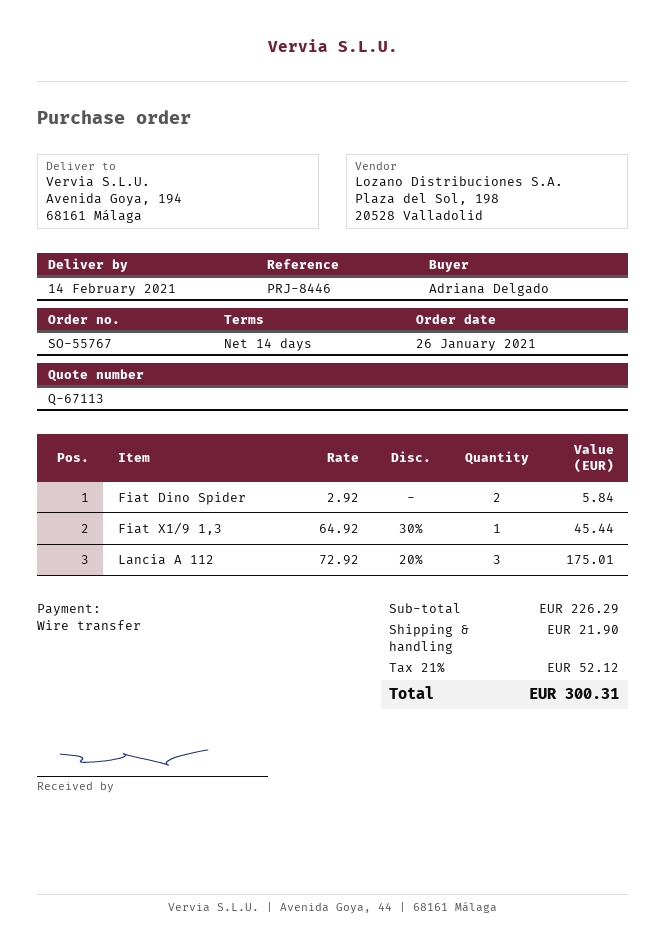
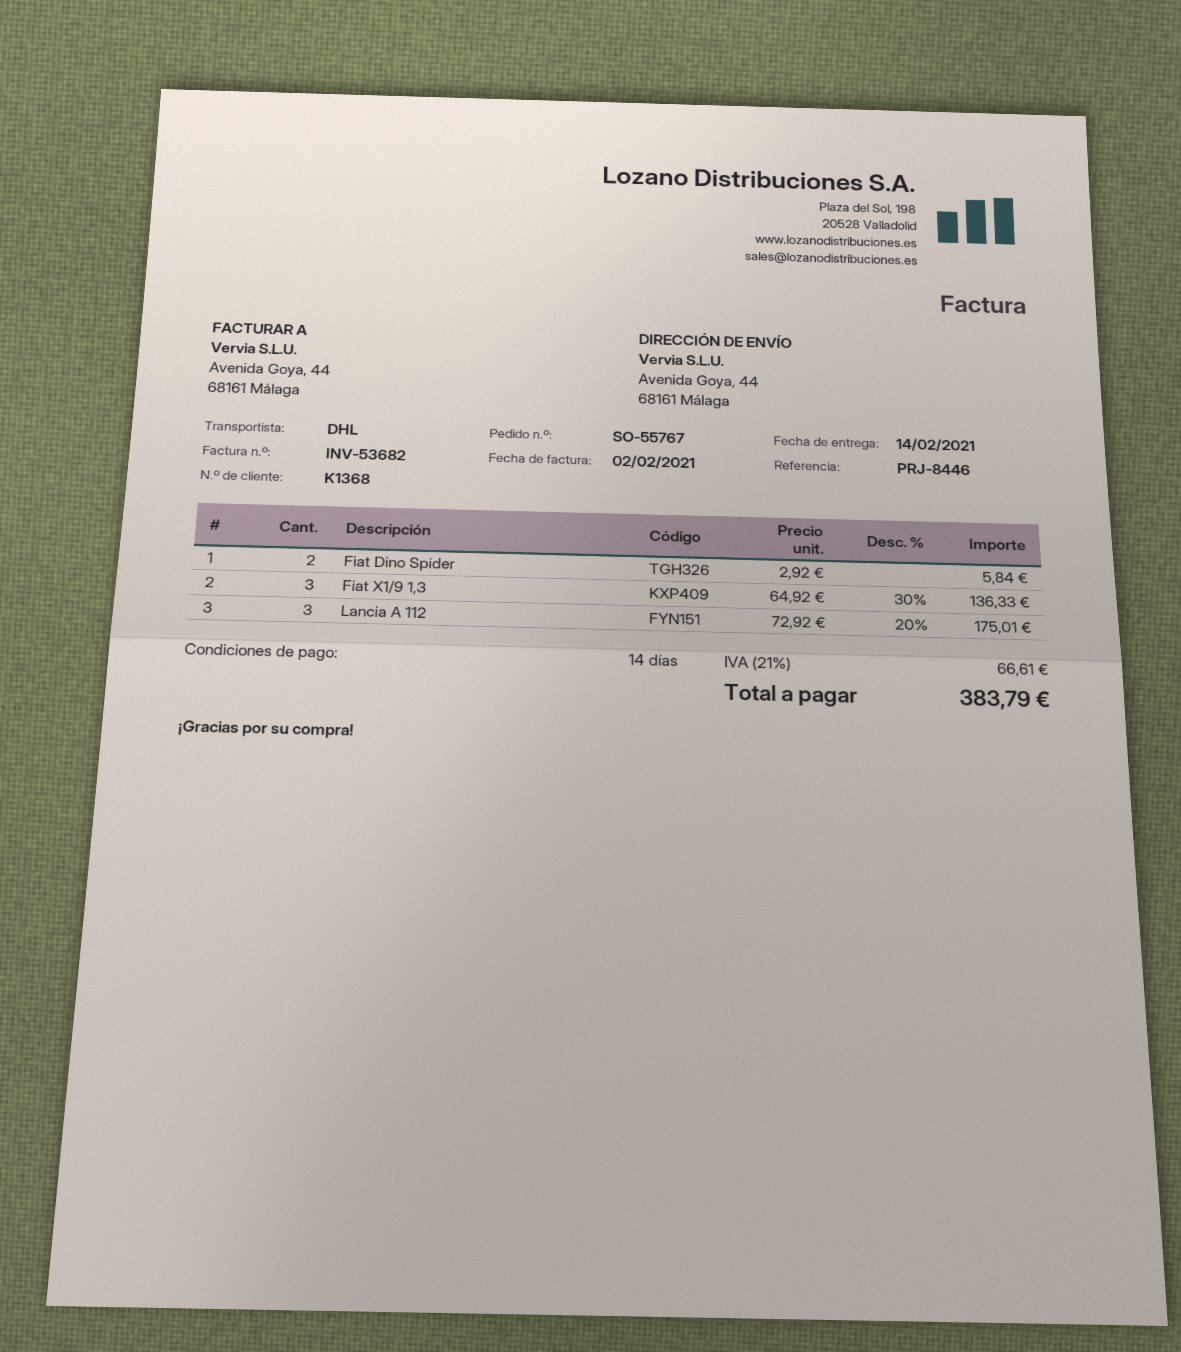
ship to: Avenida Goya, 194, 68161 Málaga -> Avenida Goya, 44, 68161 Málaga
Fiat X1/9 1,3: 1 x 64.92 - 30% = 45.44 -> 3 x 64.92 - 30% = 136.33
shipping: 21.90 -> none
tax: 21% = 52.12 -> 21% = 66.61
total: 300.31 -> 383.79

